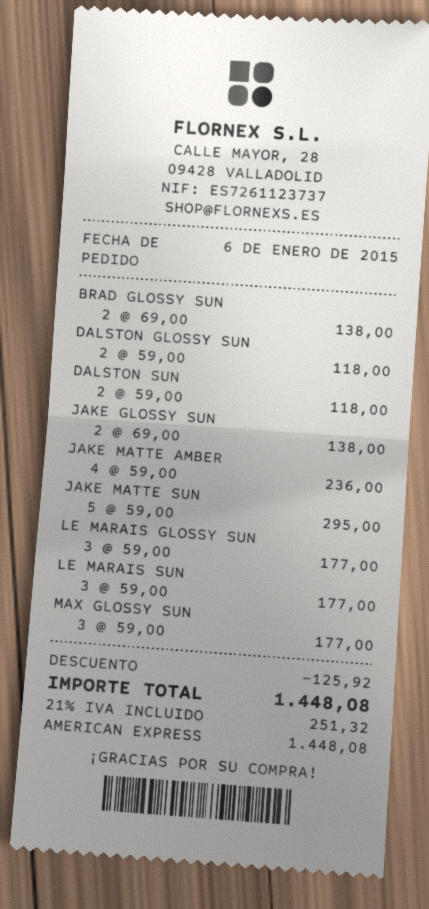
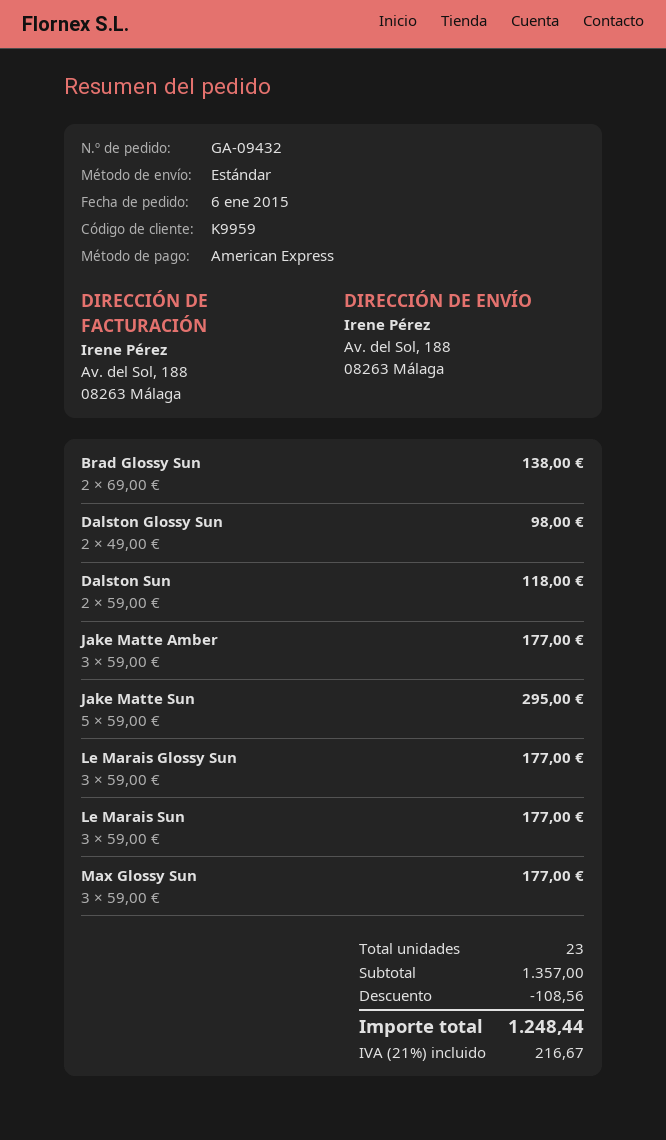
DALSTON GLOSSY SUN: 2 x 59.00 = 118.00 -> 2 x 49.00 = 98.00
JAKE GLOSSY SUN: 2 x 69.00 = 138.00 -> none
JAKE MATTE AMBER: 4 x 59.00 = 236.00 -> 3 x 59.00 = 177.00
discount: 125.92 -> 108.56
tax: 21% = 251.32 -> 21% = 216.67
total: 1448.08 -> 1248.44

